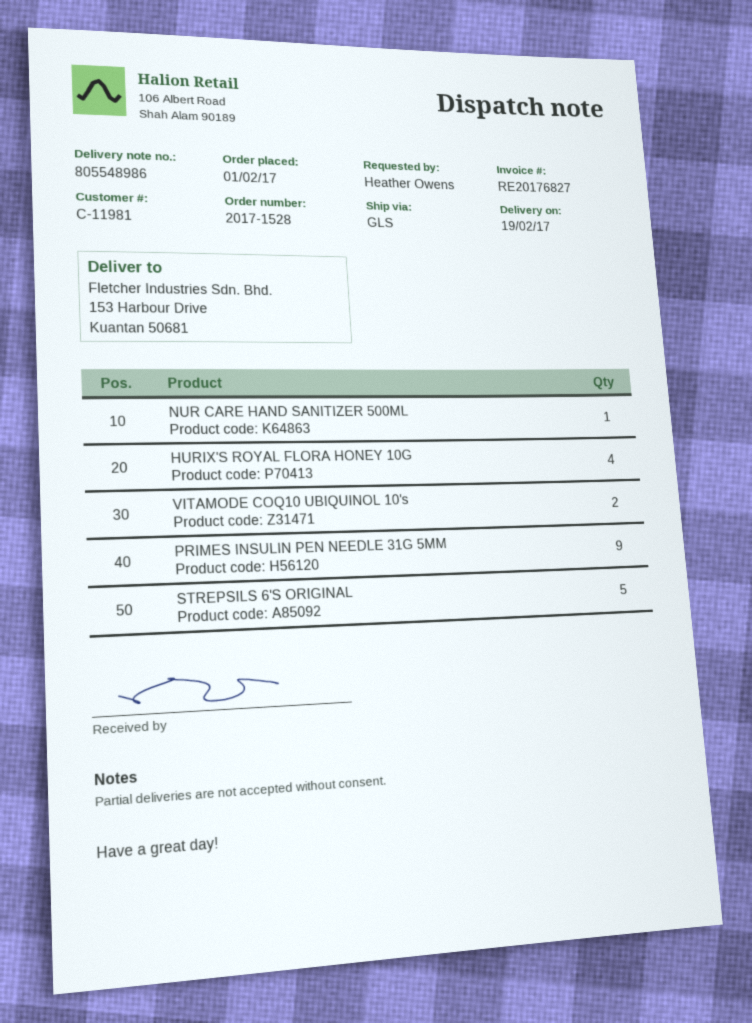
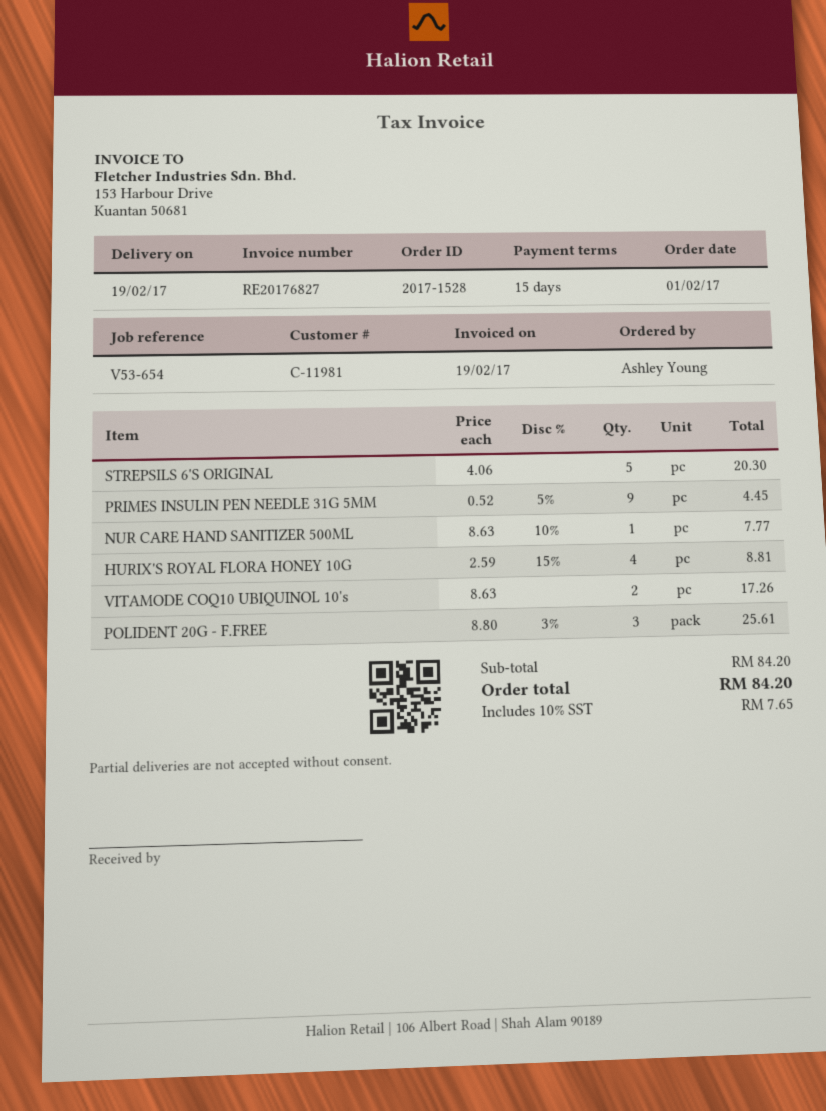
ordered by: Heather Owens -> Ashley Young
POLIDENT 20G - F.FREE: none -> 3

